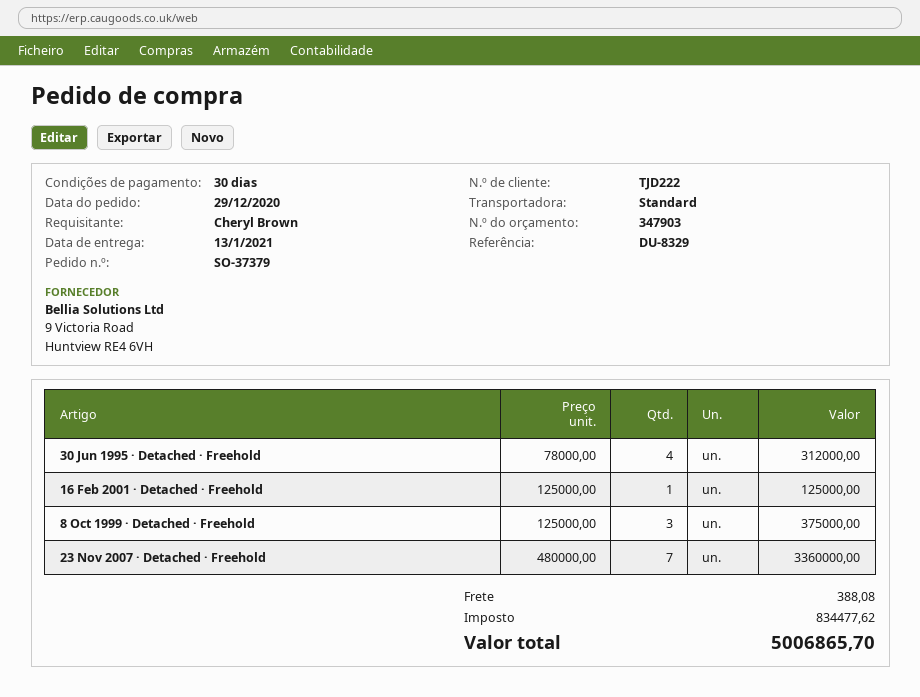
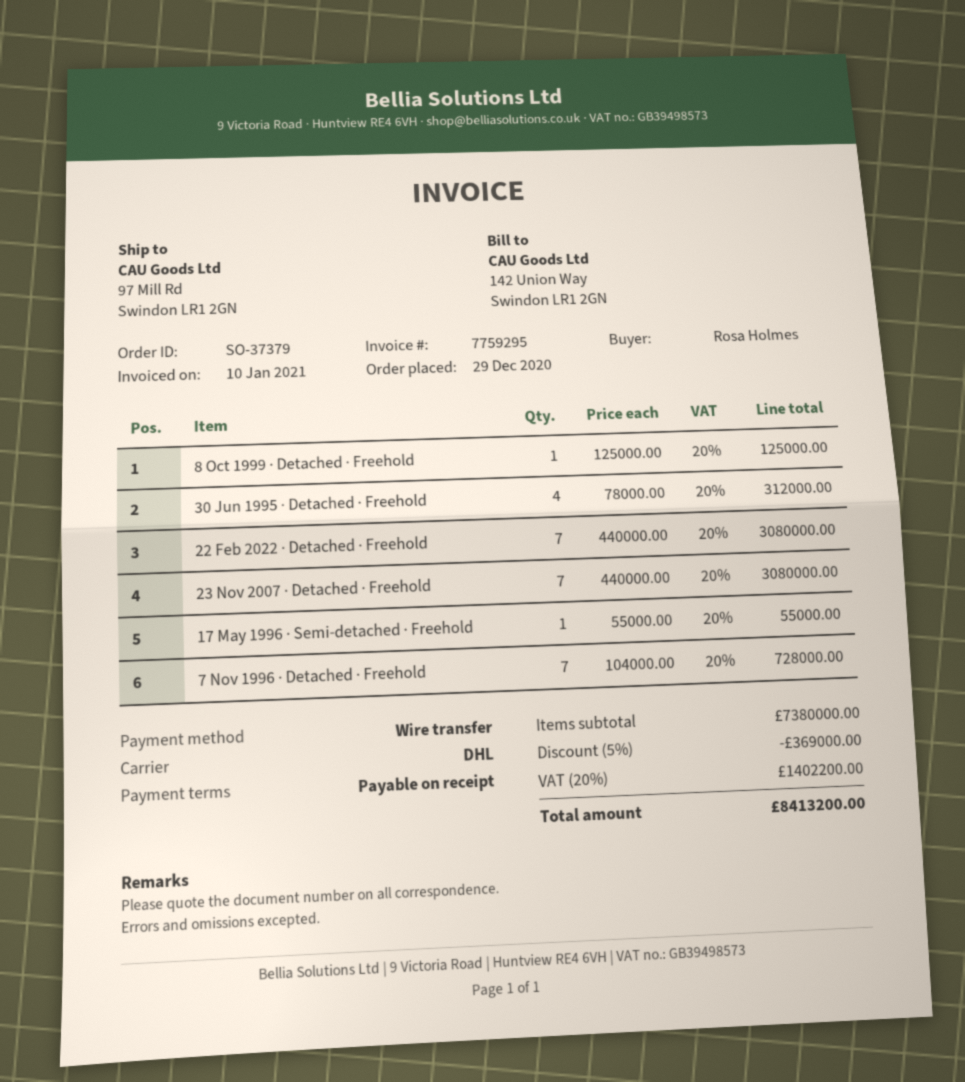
payment terms: 30 days -> on receipt
ordered by: Cheryl Brown -> Rosa Holmes
shipping method: standard -> DHL
16 Feb 2001 · Detached · Freehold: 1 x 125000.00 = 125000.00 -> none
8 Oct 1999 · Detached · Freehold: 3 x 125000.00 = 375000.00 -> 1 x 125000.00 = 125000.00
23 Nov 2007 · Detached · Freehold: 7 x 480000.00 = 3360000.00 -> 7 x 440000.00 = 3080000.00
22 Feb 2022 · Detached · Freehold: none -> 7 x 440000.00 = 3080000.00
17 May 1996 · Semi-detached · Freehold: none -> 1 x 55000.00 = 55000.00
7 Nov 1996 · Detached · Freehold: none -> 7 x 104000.00 = 728000.00
discount: none -> 5% = 369000.00
shipping: 388.08 -> none
tax: 834477.62 -> 1402200.00
total: 5006865.70 -> 8413200.00

